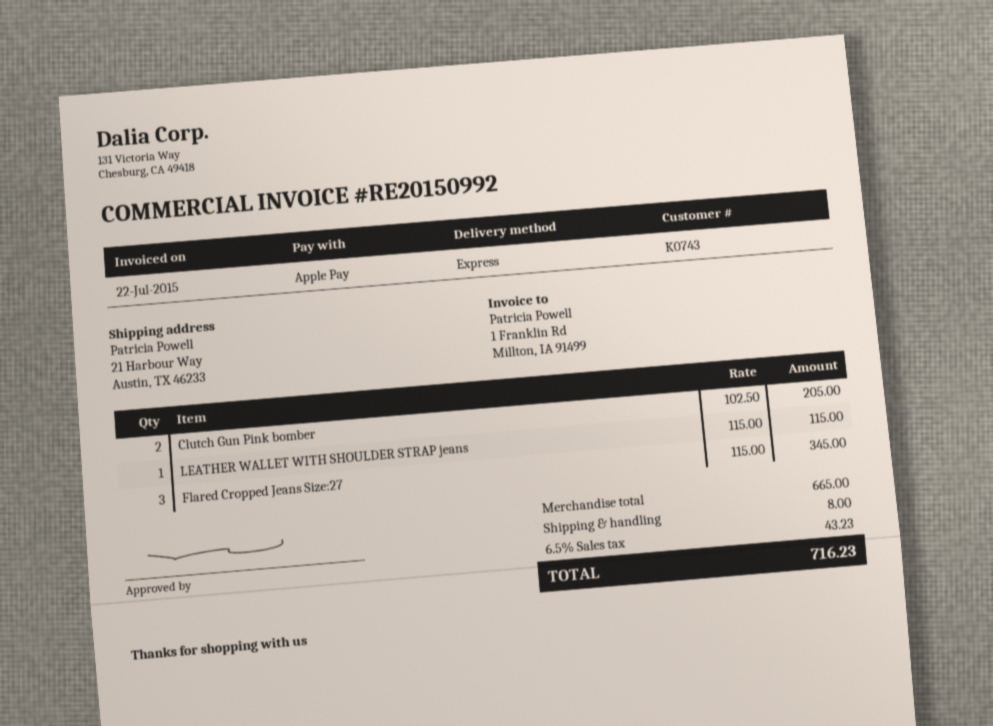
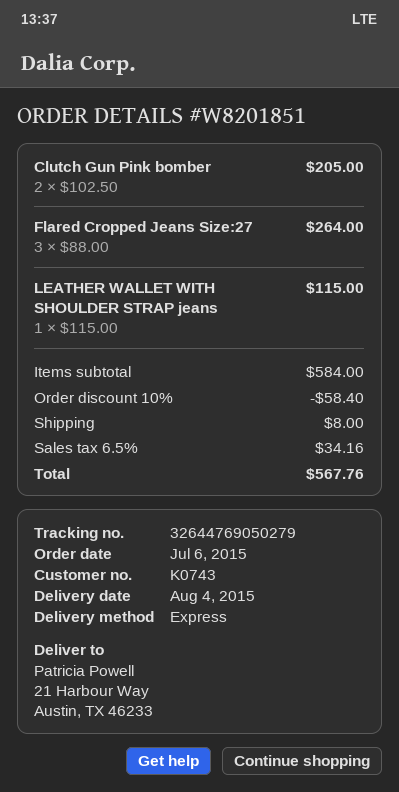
Flared Cropped Jeans Size:27: 3 x 115.00 = 345.00 -> 3 x 88.00 = 264.00
subtotal: 665.00 -> 584.00
discount: none -> 10% = 58.40
tax: 6.5% = 43.23 -> 6.5% = 34.16
total: 716.23 -> 567.76

